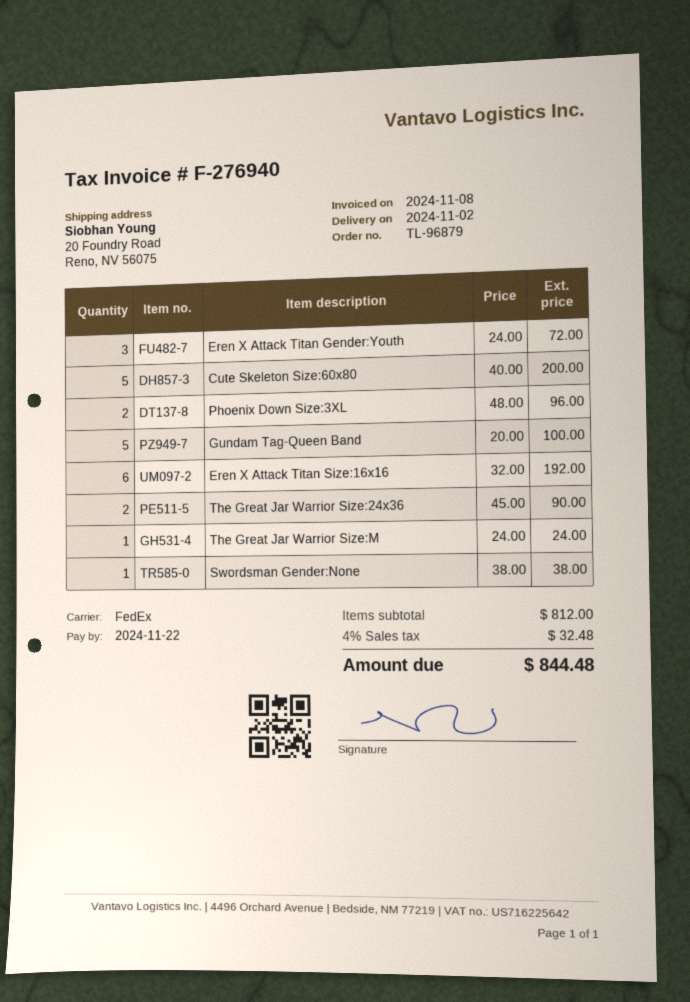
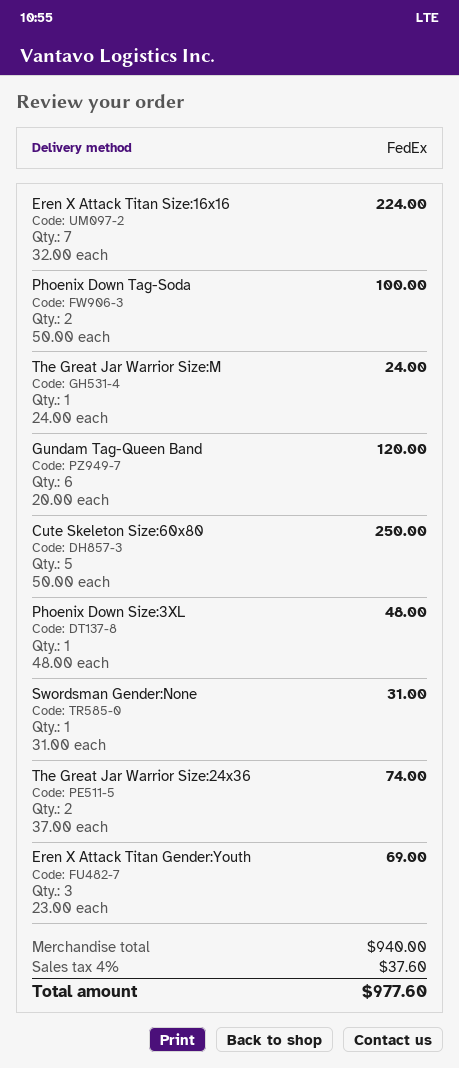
Eren X Attack Titan Gender:Youth: 3 x 24.00 = 72.00 -> 3 x 23.00 = 69.00
Cute Skeleton Size:60x80: 5 x 40.00 = 200.00 -> 5 x 50.00 = 250.00
Phoenix Down Size:3XL: 2 x 48.00 = 96.00 -> 1 x 48.00 = 48.00
Gundam Tag-Queen Band: 5 x 20.00 = 100.00 -> 6 x 20.00 = 120.00
Eren X Attack Titan Size:16x16: 6 x 32.00 = 192.00 -> 7 x 32.00 = 224.00
The Great Jar Warrior Size:24x36: 2 x 45.00 = 90.00 -> 2 x 37.00 = 74.00
Swordsman Gender:None: 1 x 38.00 = 38.00 -> 1 x 31.00 = 31.00
Phoenix Down Tag-Soda: none -> 2 x 50.00 = 100.00
subtotal: 812.00 -> 940.00
tax: 4% = 32.48 -> 4% = 37.60
total: 844.48 -> 977.60

